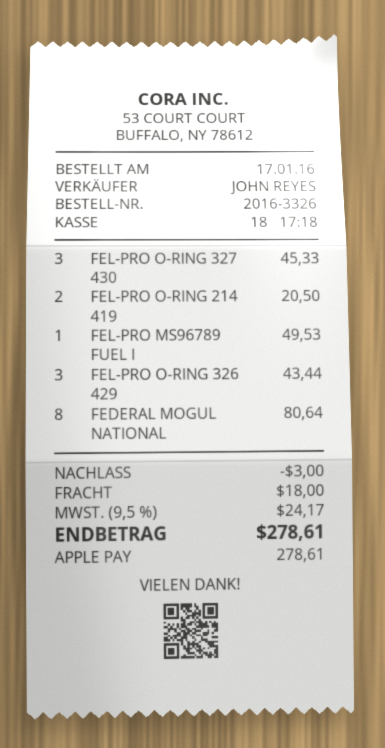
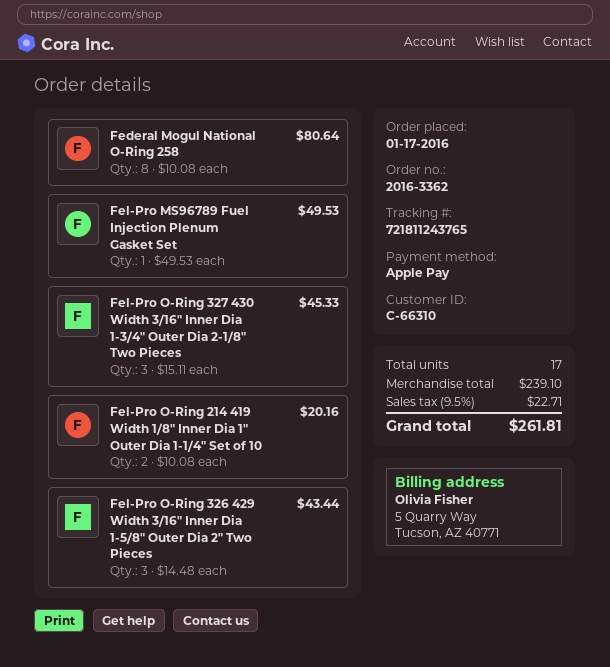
order number: 2016-3326 -> 2016-3362
FEL-PRO O-RING 214 419: 2 for 20.50 -> 2 for 20.16
discount: 3.00 -> none
shipping: 18.00 -> none
tax: 9.5% = 24.17 -> 9.5% = 22.71
total: 278.61 -> 261.81

